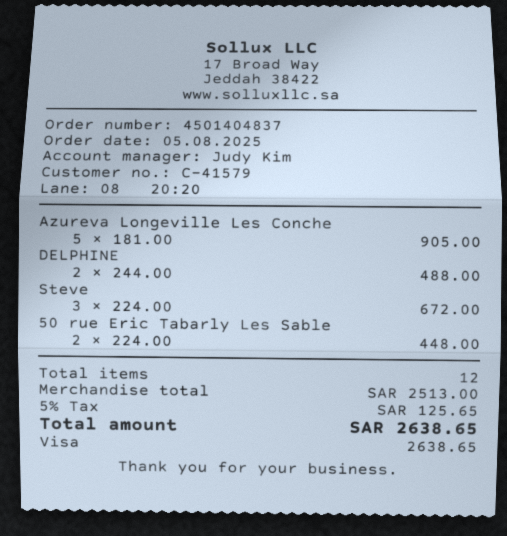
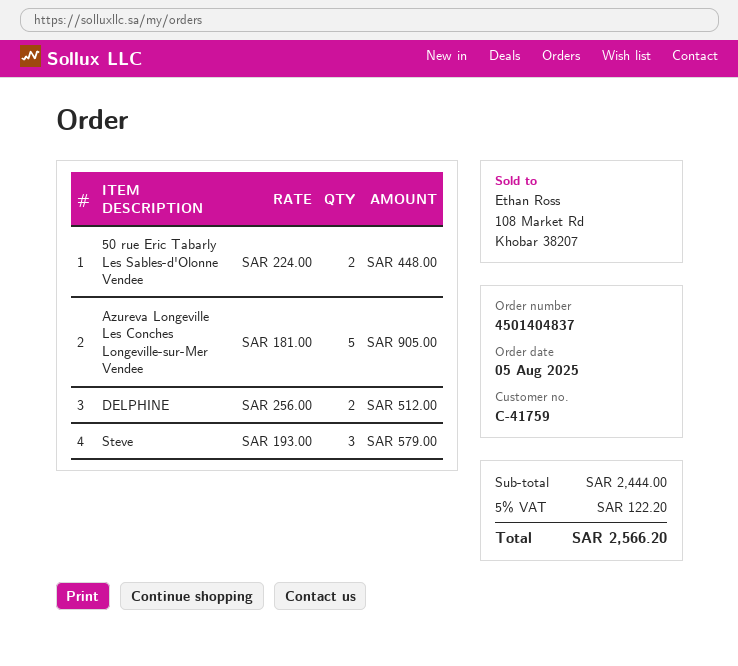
customer number: C-41579 -> C-41759
DELPHINE: 2 x 244.00 = 488.00 -> 2 x 256.00 = 512.00
Steve: 3 x 224.00 = 672.00 -> 3 x 193.00 = 579.00
subtotal: 2513.00 -> 2444.00
tax: 5% = 125.65 -> 5% = 122.20
total: 2638.65 -> 2566.20

